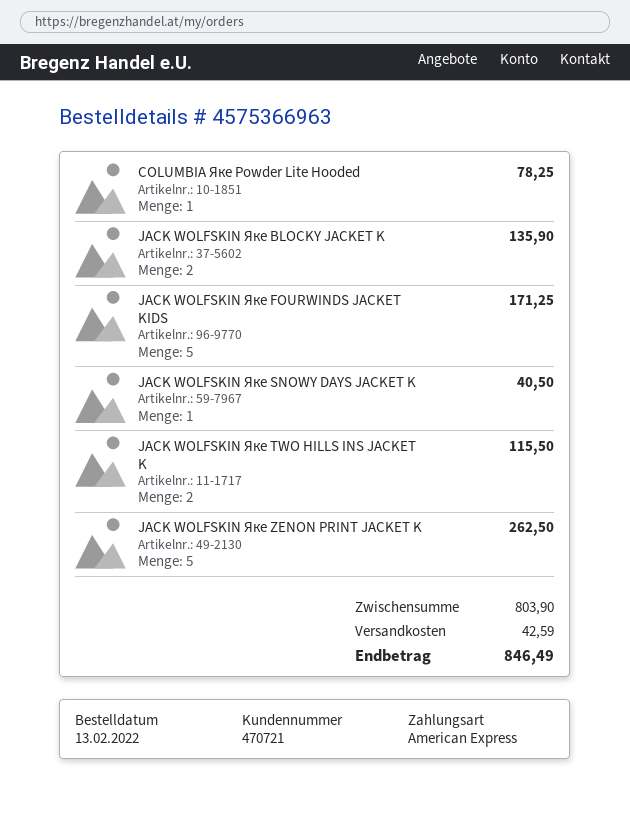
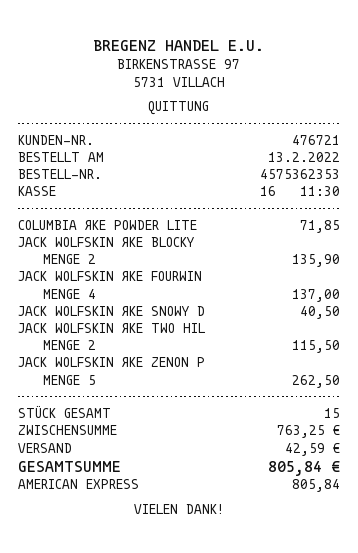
order number: 4575366963 -> 4575362353
customer number: 470721 -> 476721
COLUMBIA Яке Powder Lite Hooded: 1 for 78.25 -> 1 for 71.85
JACK WOLFSKIN Яке FOURWINDS JACKET KIDS: 5 for 171.25 -> 4 for 137.00
subtotal: 803.90 -> 763.25
total: 846.49 -> 805.84

